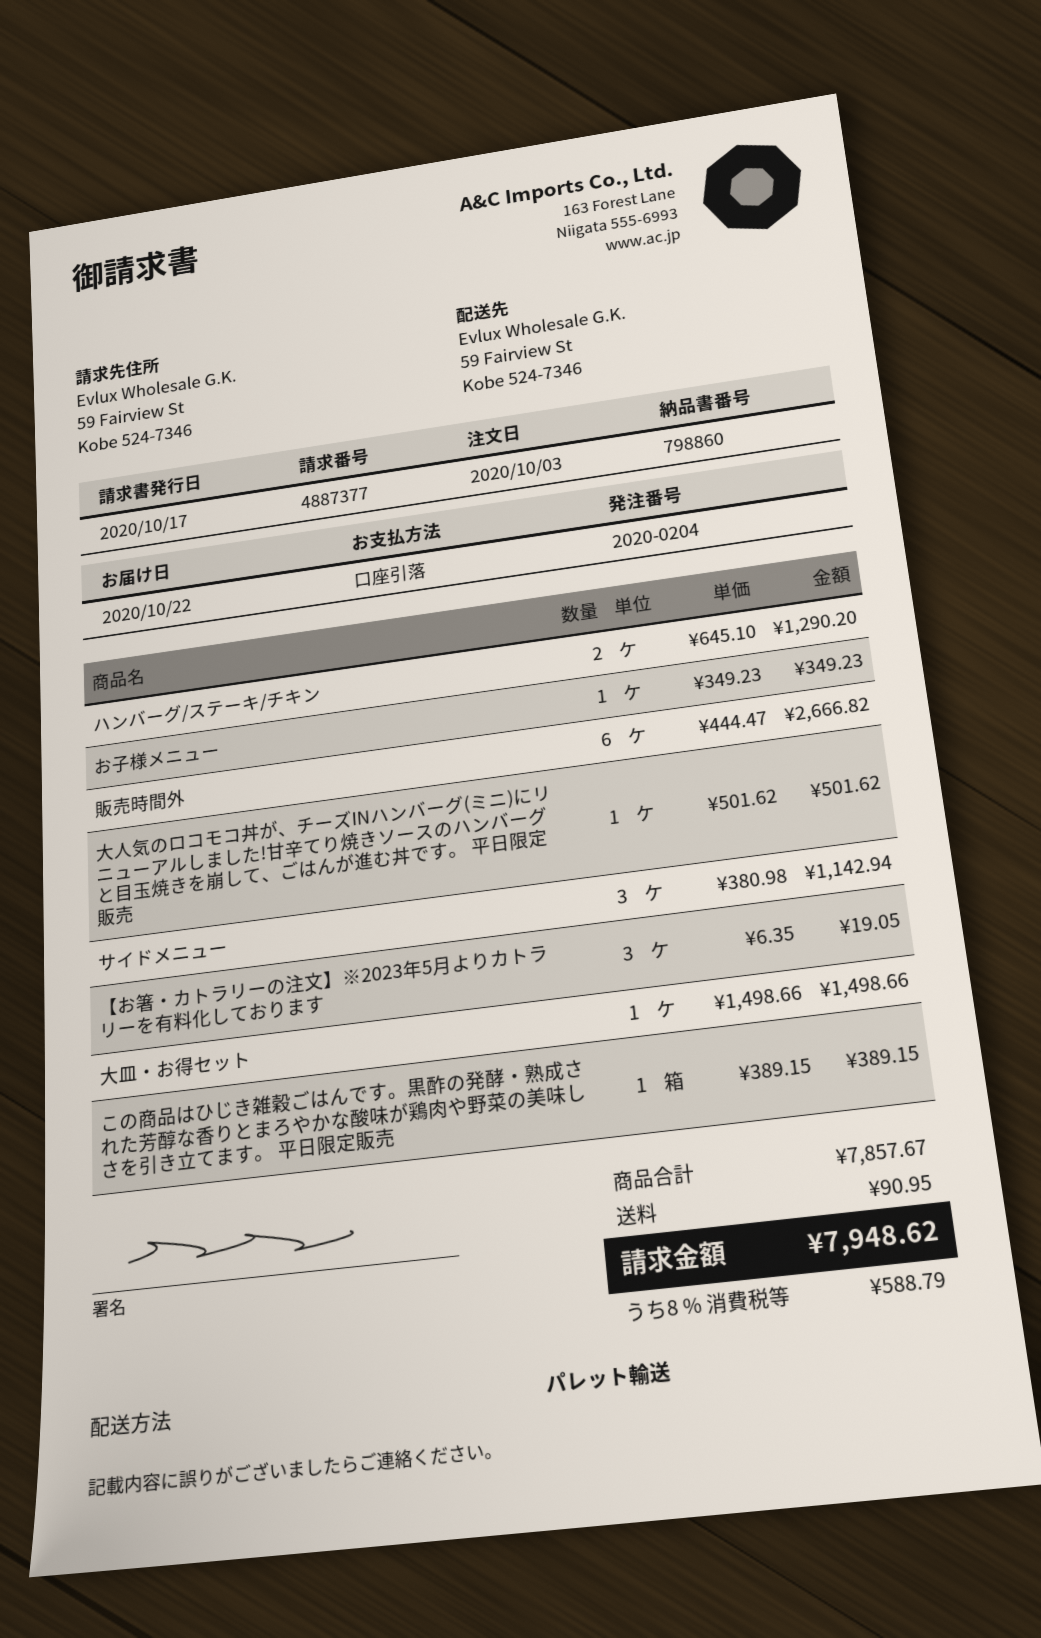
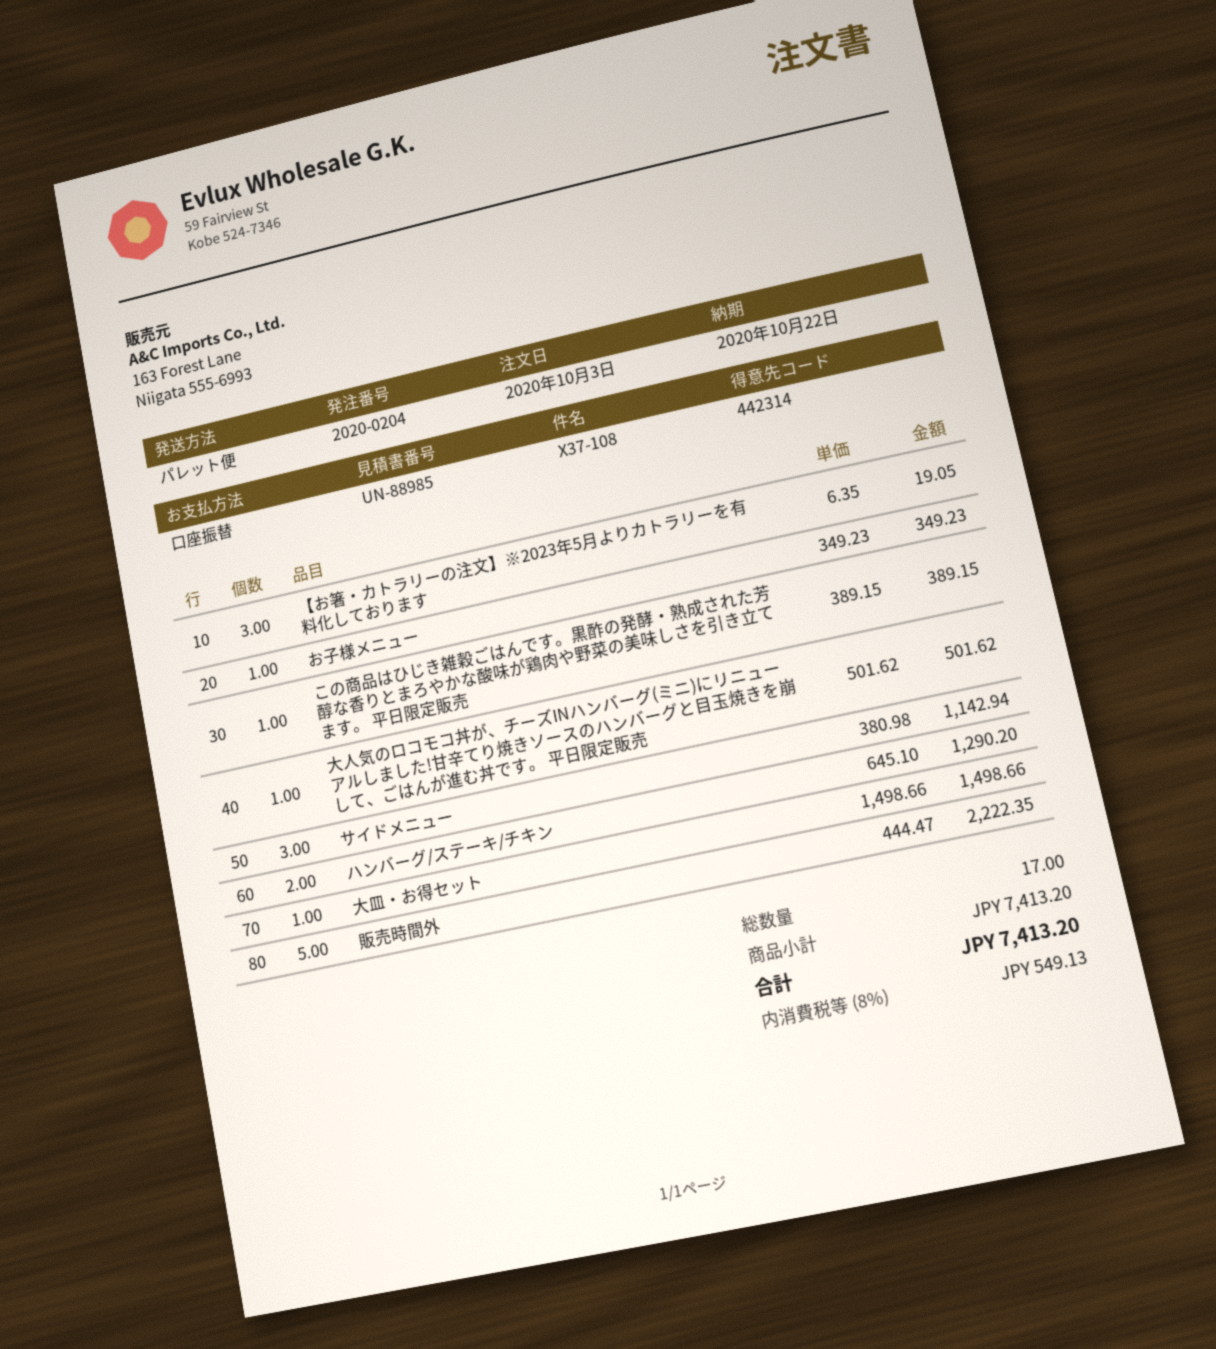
販売時間外: 6 x 444.47 = 2666.82 -> 5 x 444.47 = 2222.35
subtotal: 7857.67 -> 7413.20
shipping: 90.95 -> none
tax: 8% = 588.79 -> 8% = 549.13
total: 7948.62 -> 7413.20

